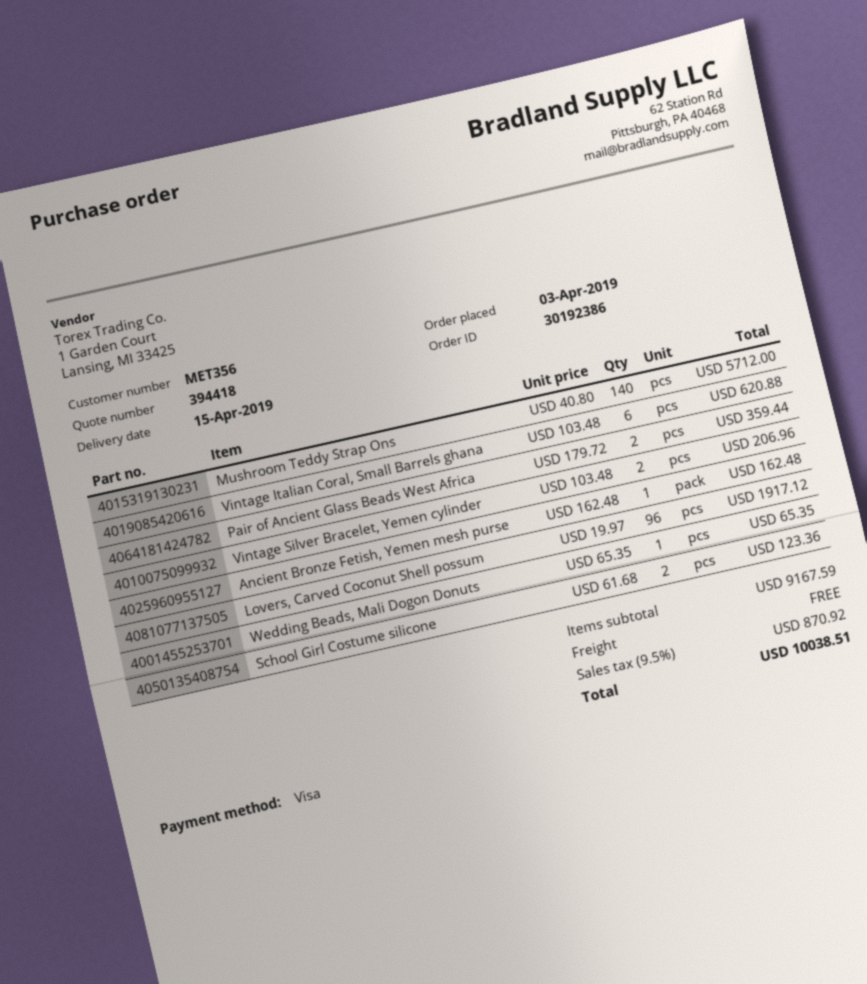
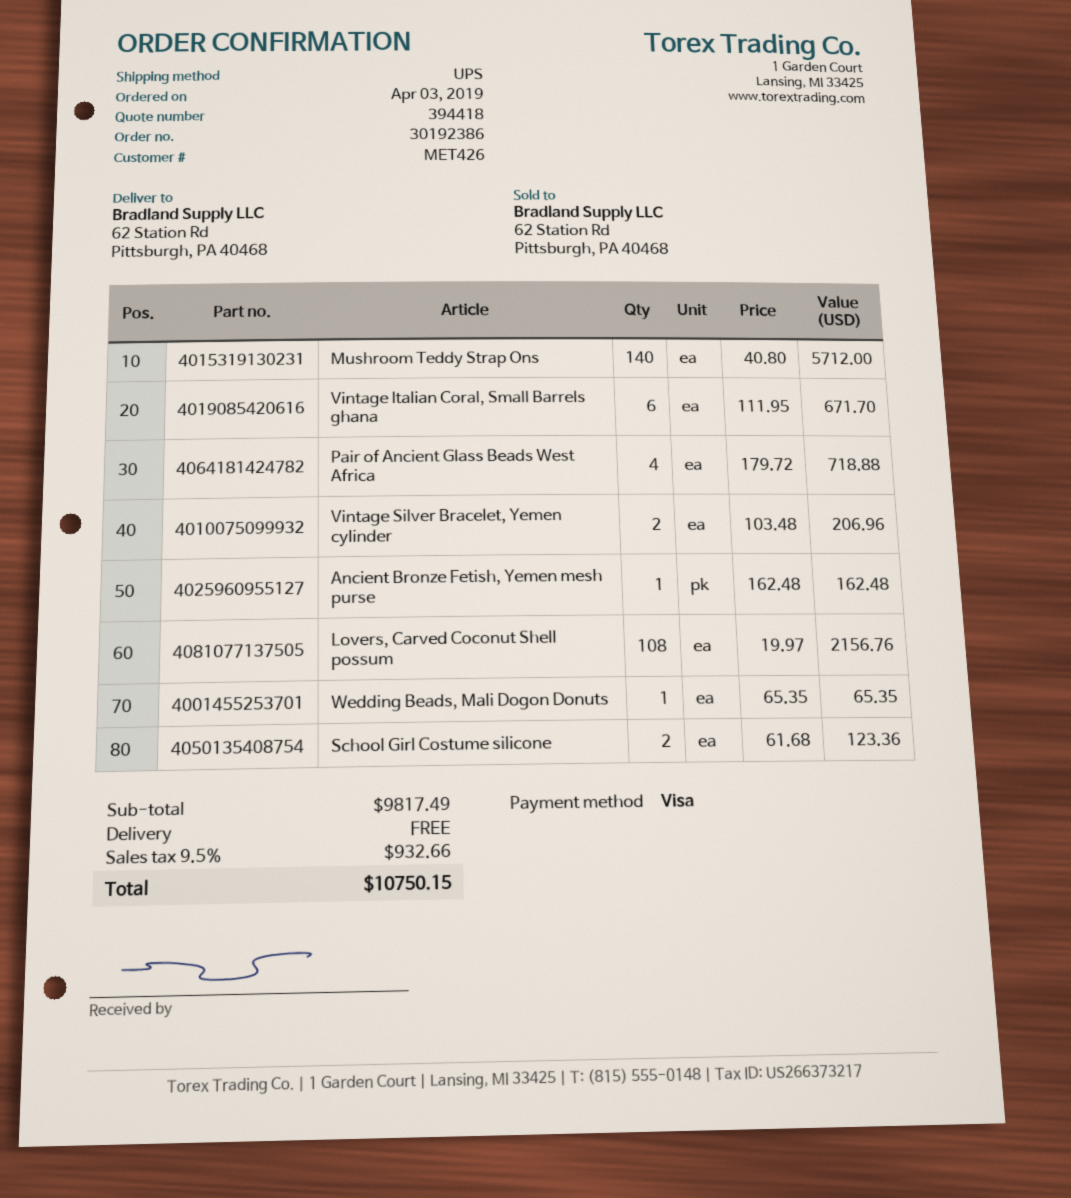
customer number: MET356 -> MET426
Vintage Italian Coral, Small Barrels ghana: 6 x 103.48 = 620.88 -> 6 x 111.95 = 671.70
Pair of Ancient Glass Beads West Africa: 2 x 179.72 = 359.44 -> 4 x 179.72 = 718.88
Lovers, Carved Coconut Shell possum: 96 x 19.97 = 1917.12 -> 108 x 19.97 = 2156.76
subtotal: 9167.59 -> 9817.49
tax: 9.5% = 870.92 -> 9.5% = 932.66
total: 10038.51 -> 10750.15

